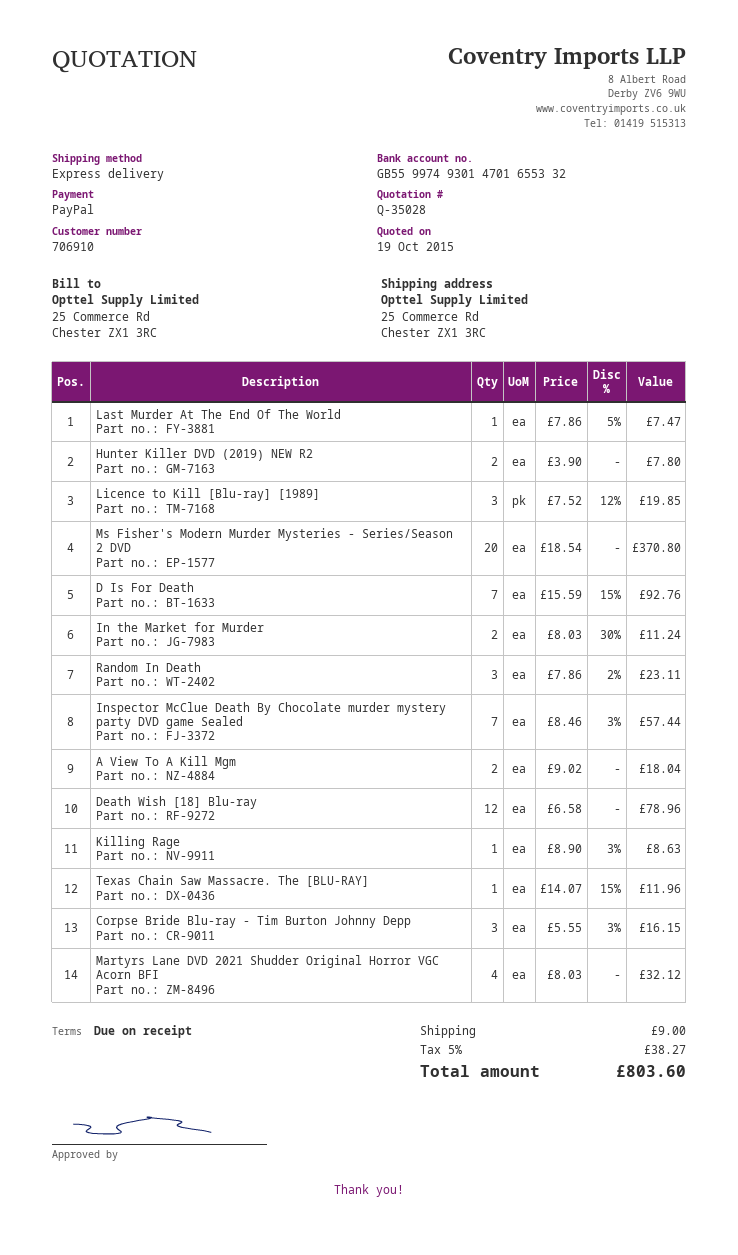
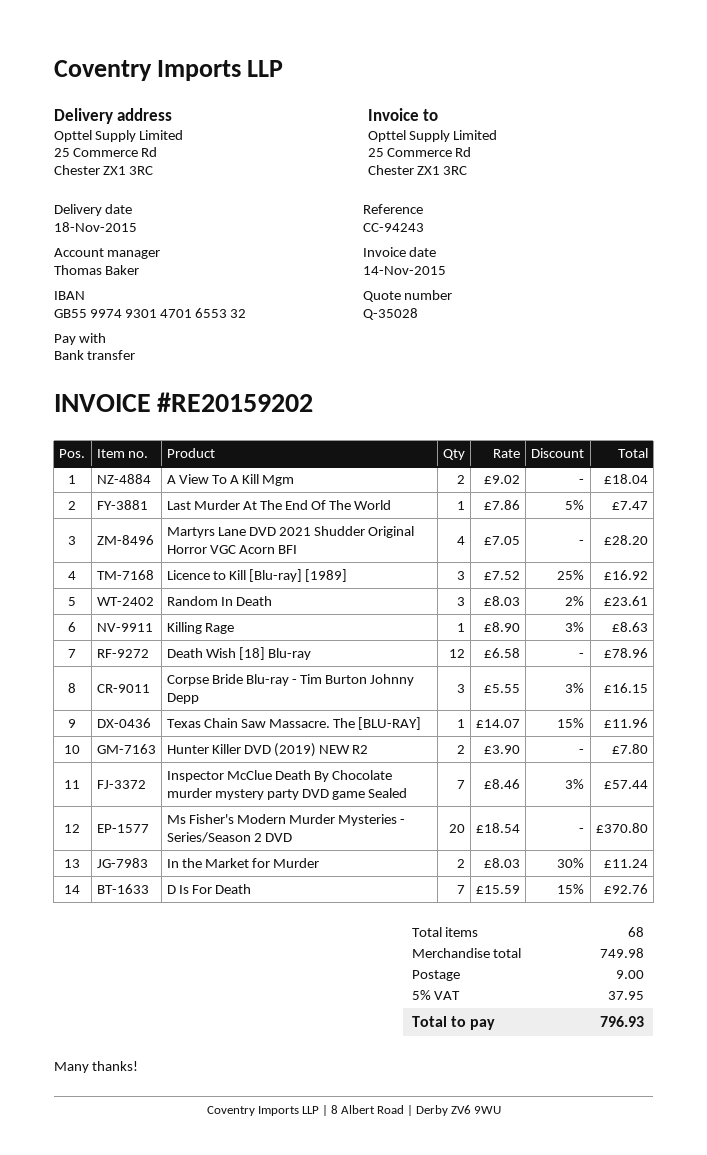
payment method: PayPal -> bank transfer
Licence to Kill [Blu-ray] [1989]: 3 x 7.52 - 12% = 19.85 -> 3 x 7.52 - 25% = 16.92
Random In Death: 3 x 7.86 - 2% = 23.11 -> 3 x 8.03 - 2% = 23.61
Martyrs Lane DVD 2021 Shudder Original Horror VGC Acorn BFI: 4 x 8.03 = 32.12 -> 4 x 7.05 = 28.20
tax: 5% = 38.27 -> 5% = 37.95
total: 803.60 -> 796.93

